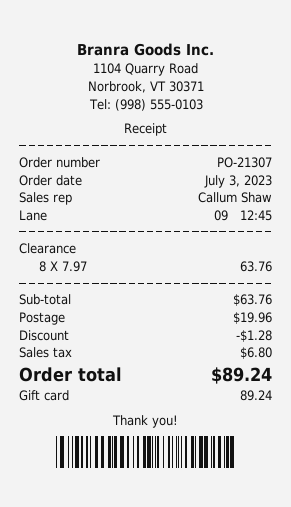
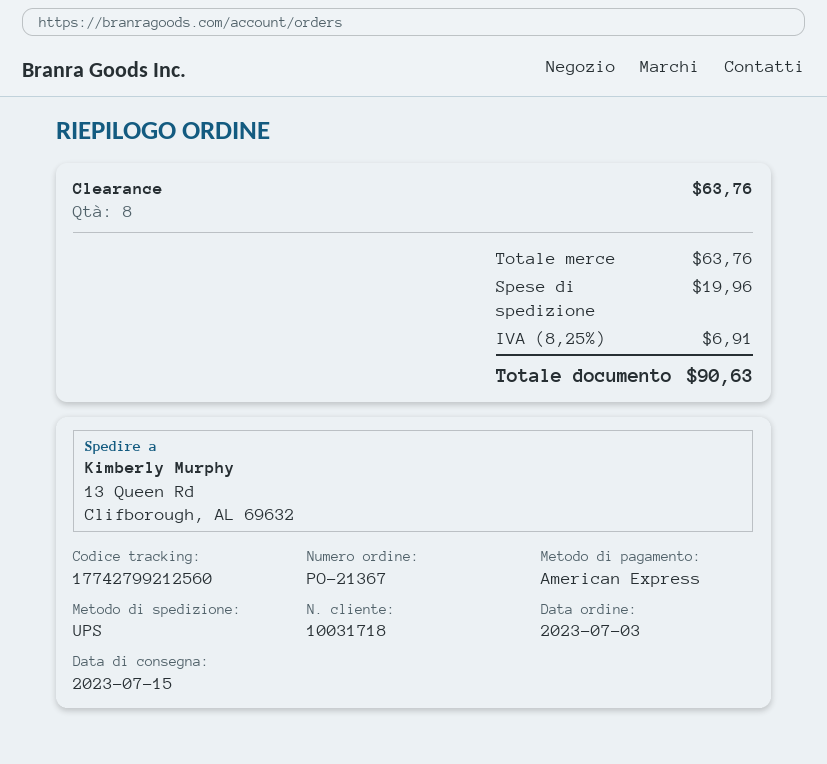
order number: PO-21307 -> PO-21367
payment method: gift card -> American Express
discount: 1.28 -> none
tax: 6.80 -> 6.91
total: 89.24 -> 90.63

